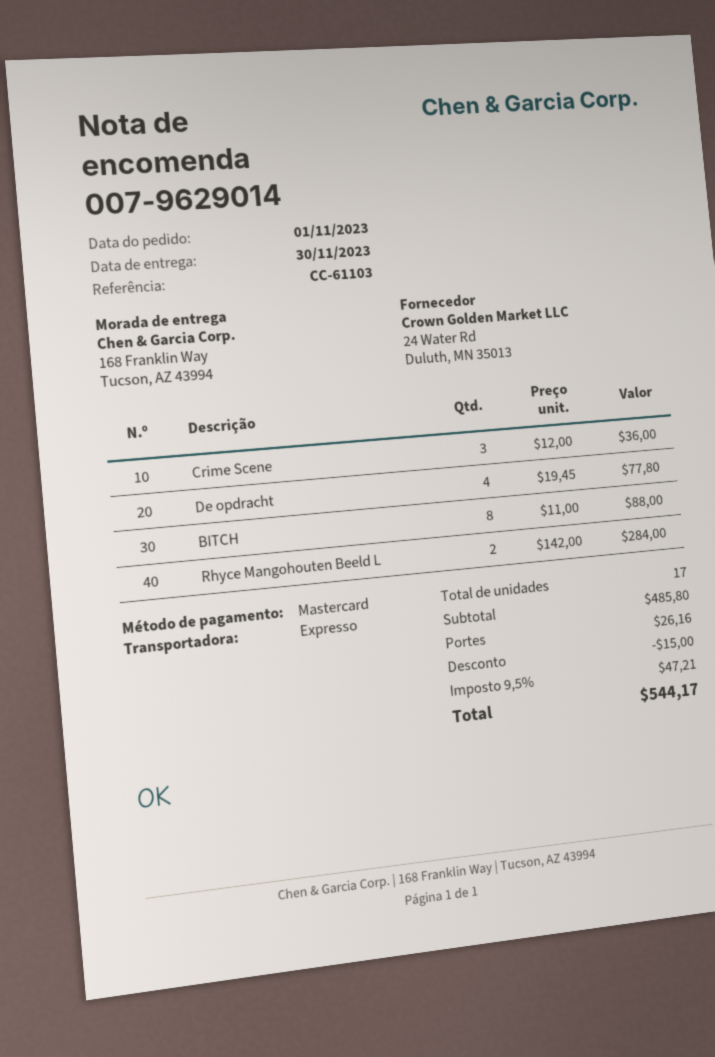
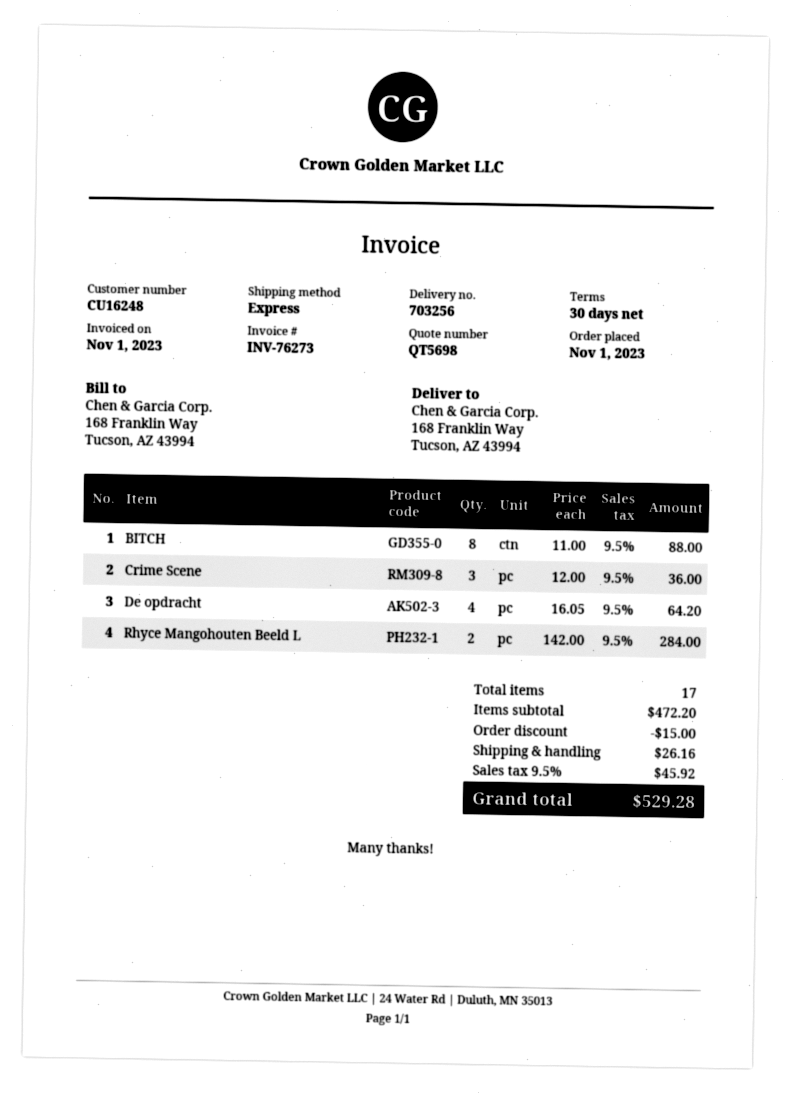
De opdracht: 4 x 19.45 = 77.80 -> 4 x 16.05 = 64.20
subtotal: 485.80 -> 472.20
tax: 9.5% = 47.21 -> 9.5% = 45.92
total: 544.17 -> 529.28

